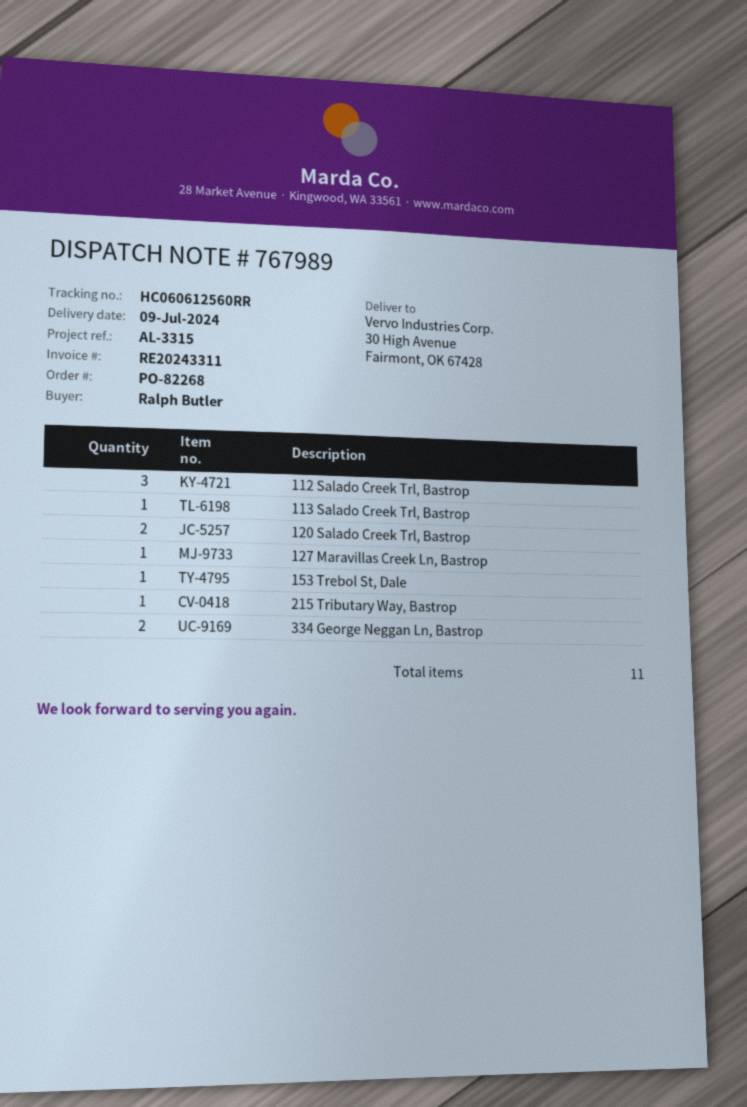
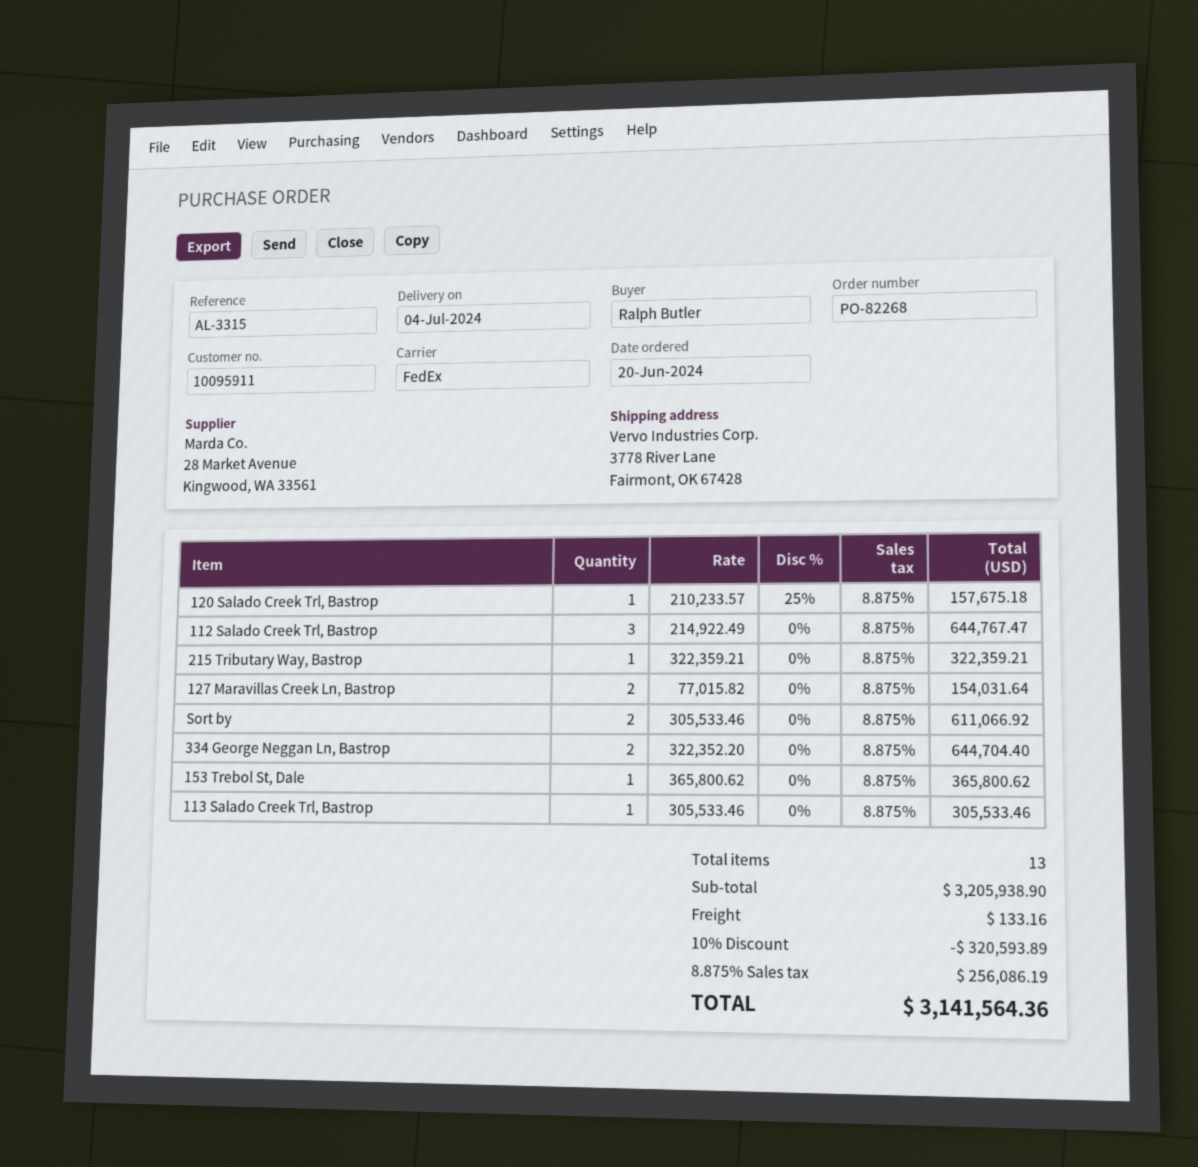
delivery date: 2024-07-09 -> 2024-07-04
ship to: 30 High Avenue, Fairmont, OK 67428 -> 3778 River Lane, Fairmont, OK 67428
120 Salado Creek Trl, Bastrop: 2 -> 1
127 Maravillas Creek Ln, Bastrop: 1 -> 2
Sort by: none -> 2
total quantity: 11 -> 13

